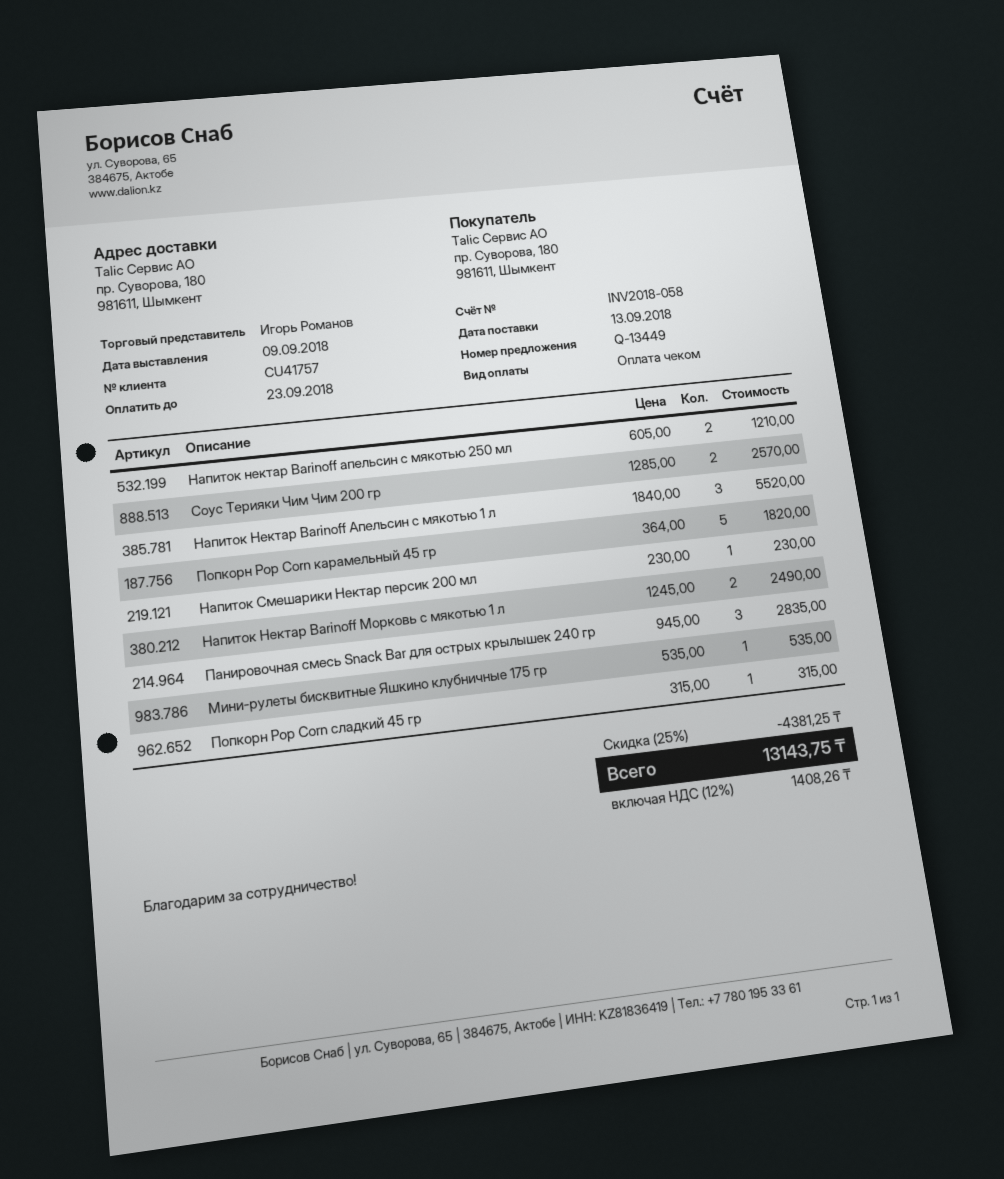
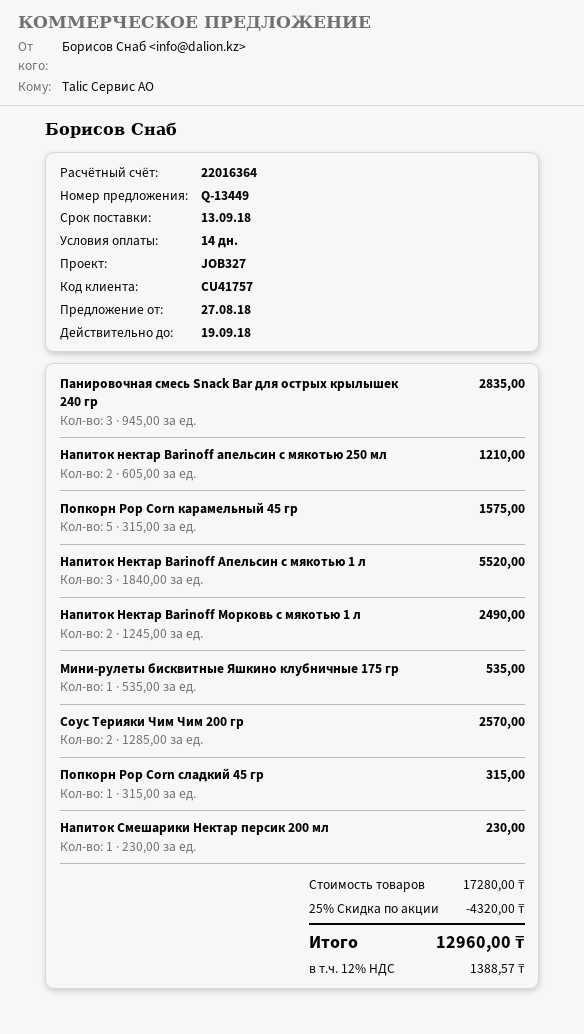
Попкорн Pop Corn карамельный 45 гр: 5 x 364.00 = 1820.00 -> 5 x 315.00 = 1575.00
discount: 25% = 4381.25 -> 25% = 4320.00
tax: 12% = 1408.26 -> 12% = 1388.57
total: 13143.75 -> 12960.00

